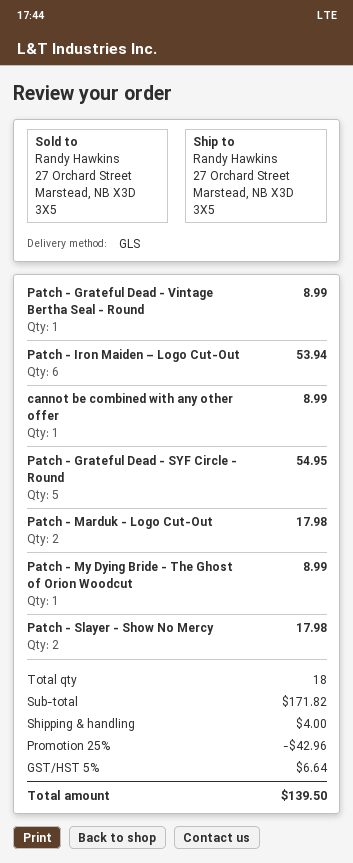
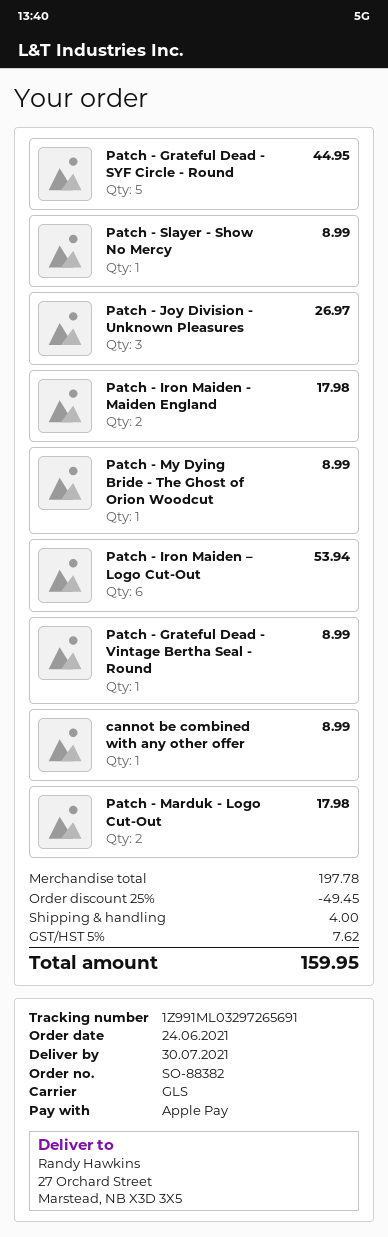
Patch - Grateful Dead - SYF Circle - Round: 5 for 54.95 -> 5 for 44.95
Patch - Slayer - Show No Mercy: 2 for 17.98 -> 1 for 8.99
Patch - Joy Division - Unknown Pleasures: none -> 3 for 26.97
Patch - Iron Maiden - Maiden England: none -> 2 for 17.98
subtotal: 171.82 -> 197.78
discount: 25% = 42.96 -> 25% = 49.45
tax: 5% = 6.64 -> 5% = 7.62
total: 139.50 -> 159.95

